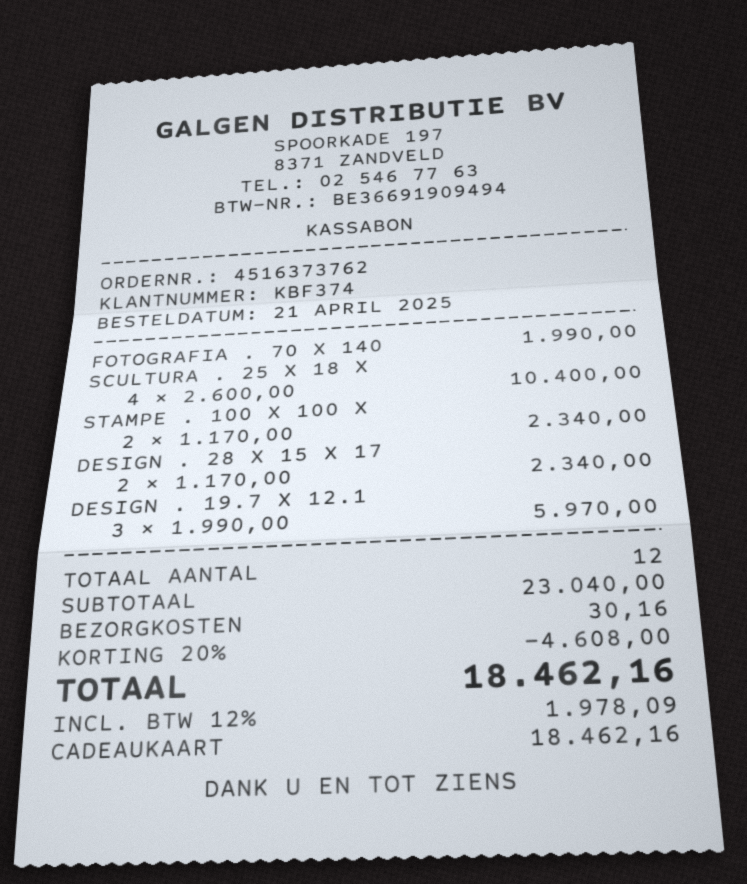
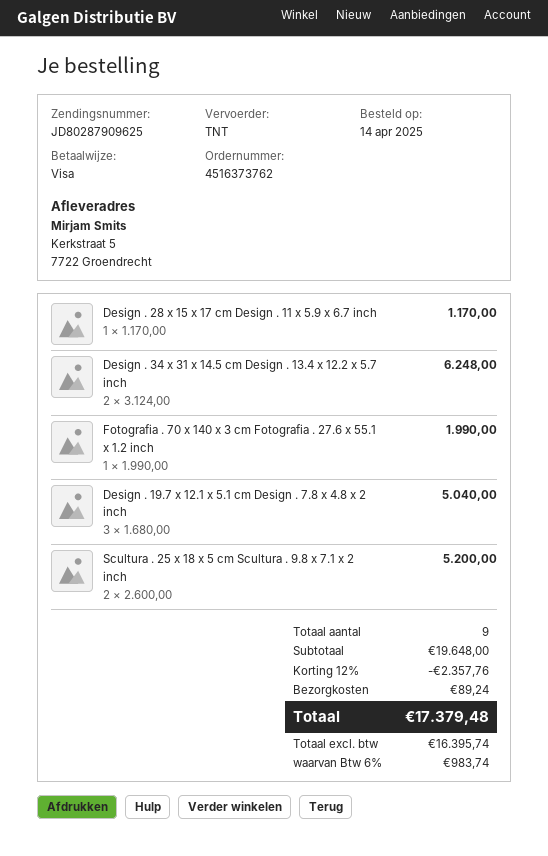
order date: 2025-04-21 -> 2025-04-14
payment method: gift card -> Visa
SCULTURA . 25 X 18 X: 4 x 2600.00 = 10400.00 -> 2 x 2600.00 = 5200.00
STAMPE . 100 X 100 X: 2 x 1170.00 = 2340.00 -> none
DESIGN . 28 X 15 X 17: 2 x 1170.00 = 2340.00 -> 1 x 1170.00 = 1170.00
DESIGN . 19.7 X 12.1: 3 x 1990.00 = 5970.00 -> 3 x 1680.00 = 5040.00
Design . 34 x 31 x 14.5 cm Design . 13.4 x 12.2 x 5.7 inch: none -> 2 x 3124.00 = 6248.00
total quantity: 12 -> 9
subtotal: 23040.00 -> 19648.00
discount: 20% = 4608.00 -> 12% = 2357.76
shipping: 30.16 -> 89.24
tax: 12% = 1978.09 -> 6% = 983.74
total: 18462.16 -> 17379.48

